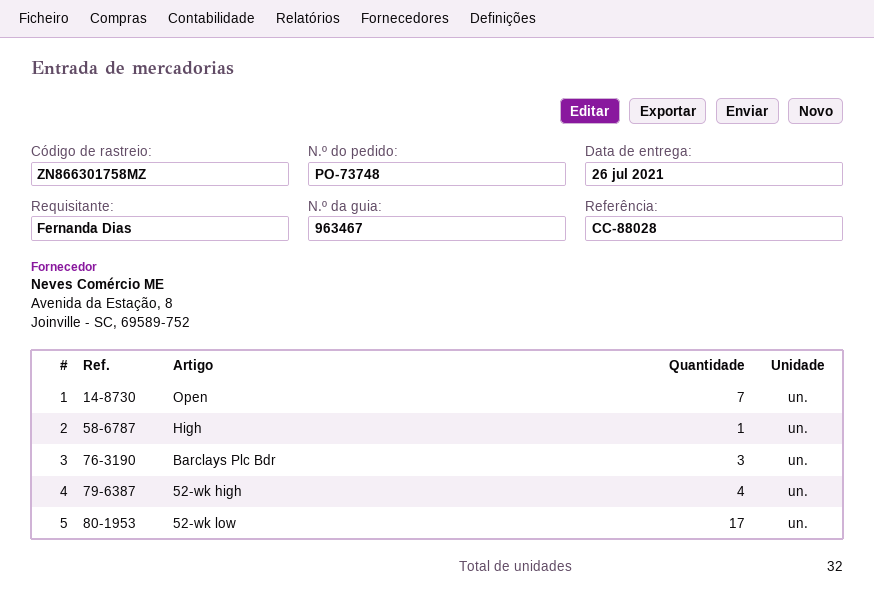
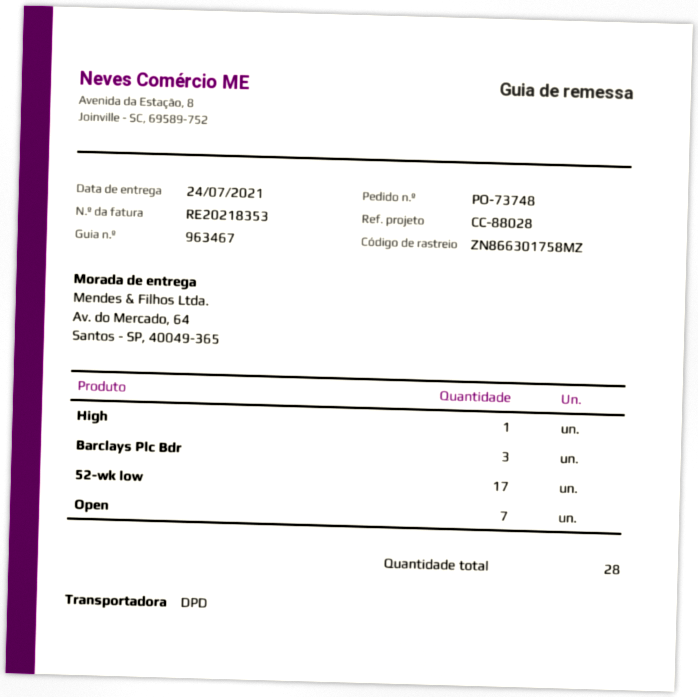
delivery date: 2021-07-26 -> 2021-07-24
52-wk high: 4 -> none
total quantity: 32 -> 28

